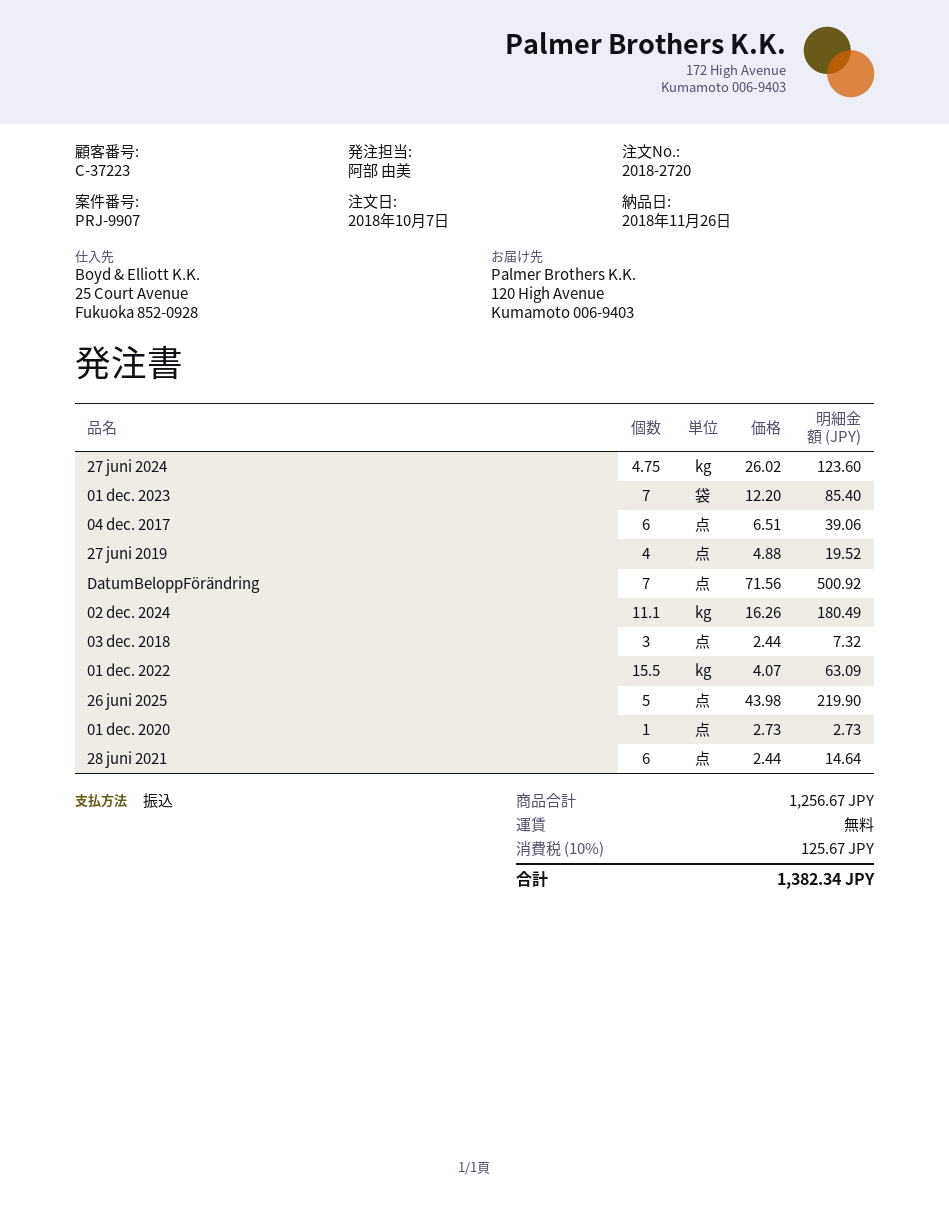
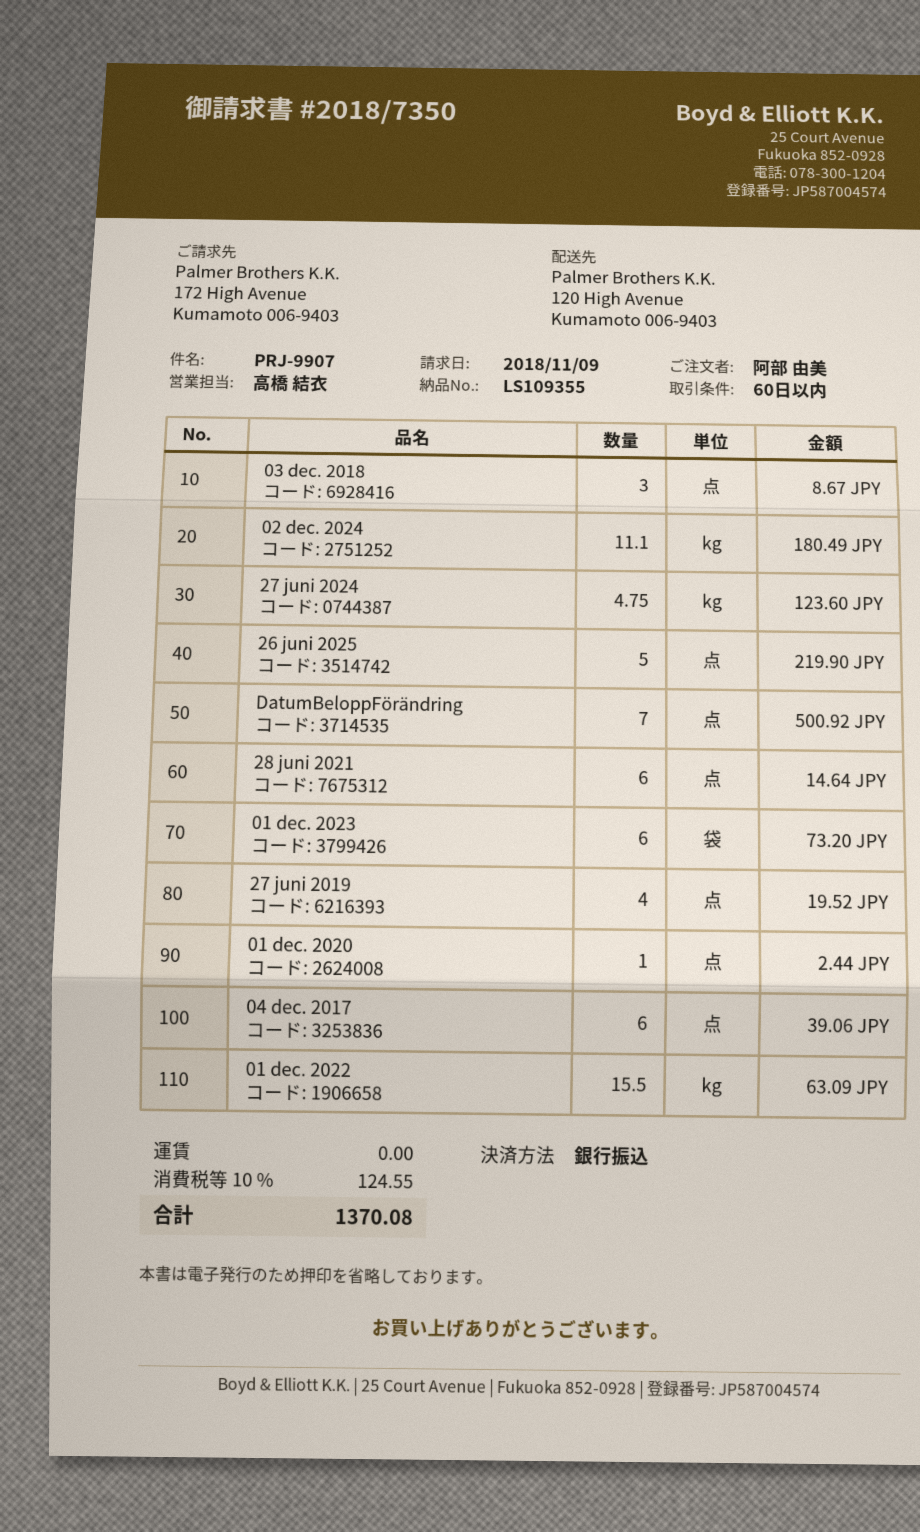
01 dec. 2023: 7 for 85.40 -> 6 for 73.20
03 dec. 2018: 3 for 7.32 -> 3 for 8.67
01 dec. 2020: 1 for 2.73 -> 1 for 2.44
tax: 10% = 125.67 -> 10% = 124.55
total: 1382.34 -> 1370.08

